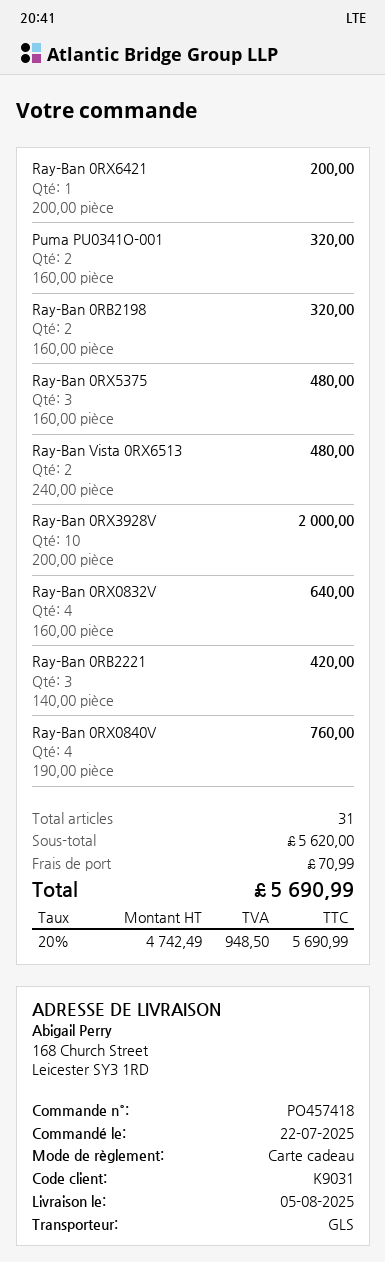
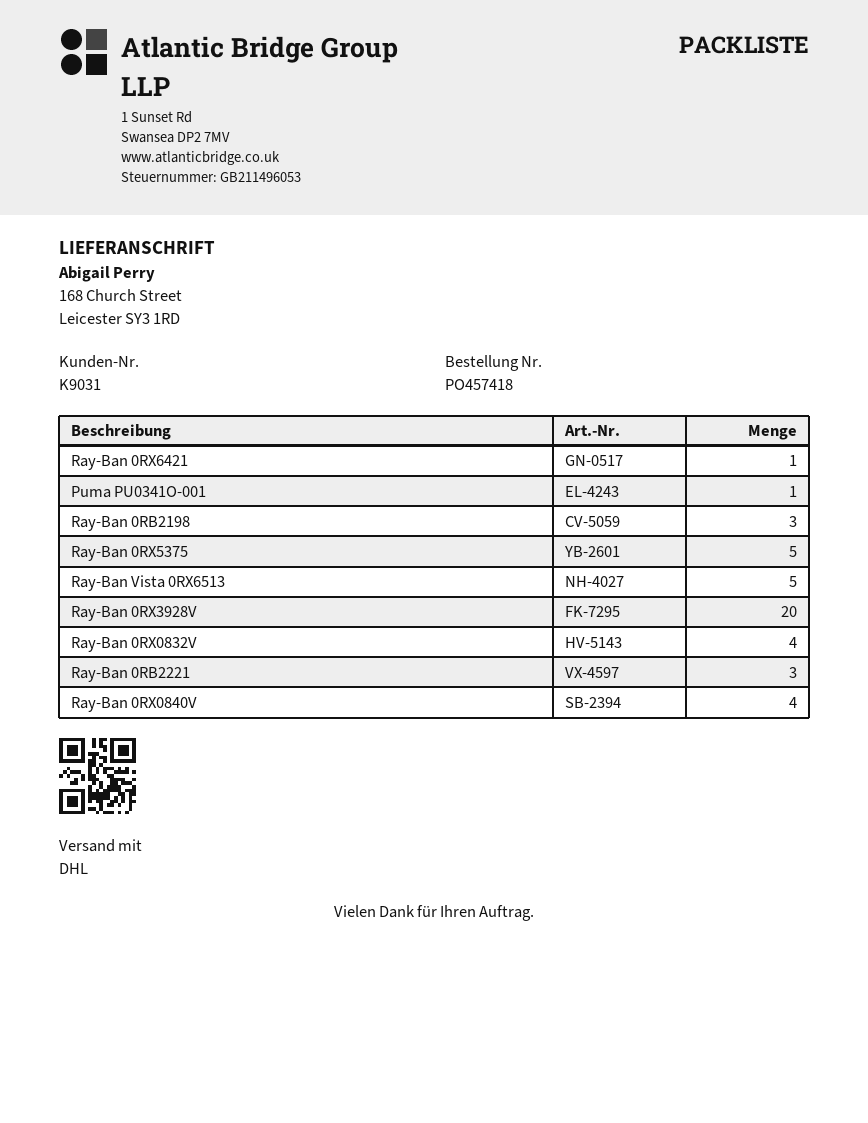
shipping method: GLS -> DHL
Puma PU0341O-001: 2 -> 1
Ray-Ban 0RB2198: 2 -> 3
Ray-Ban 0RX5375: 3 -> 5
Ray-Ban Vista 0RX6513: 2 -> 5
Ray-Ban 0RX3928V: 10 -> 20

